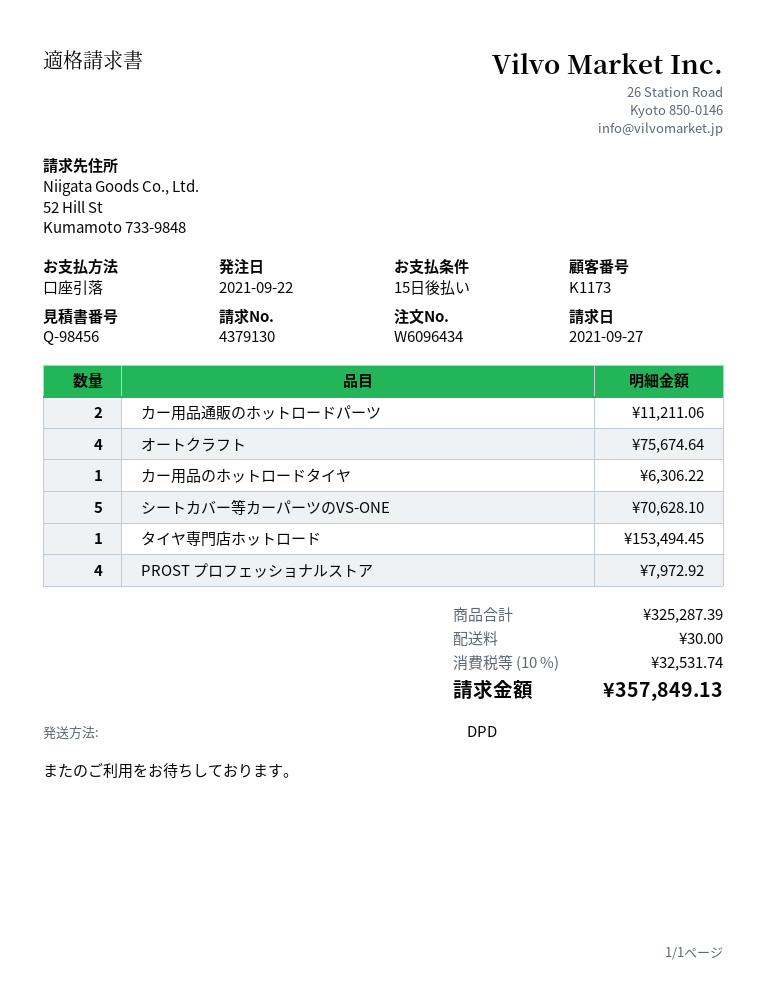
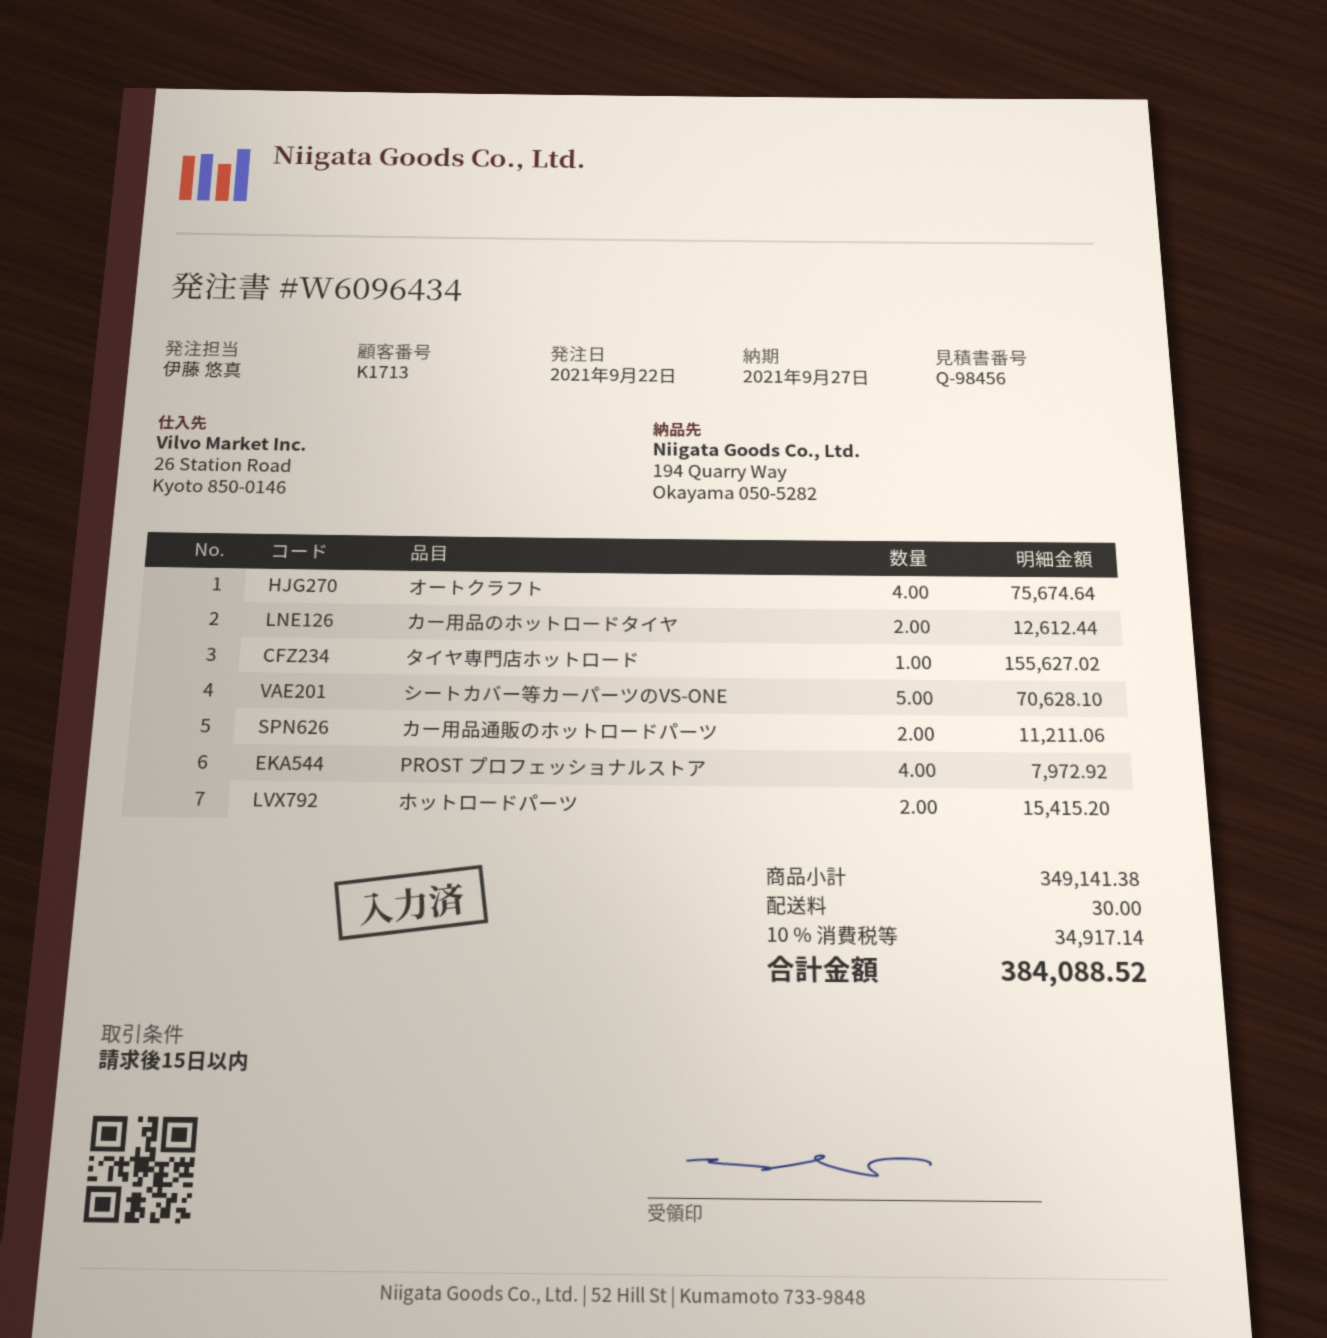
customer number: K1173 -> K1713
カー用品のホットロードタイヤ: 1 for 6306.22 -> 2 for 12612.44
タイヤ専門店ホットロード: 1 for 153494.45 -> 1 for 155627.02
ホットロードパーツ: none -> 2 for 15415.20
subtotal: 325287.39 -> 349141.38
tax: 10% = 32531.74 -> 10% = 34917.14
total: 357849.13 -> 384088.52

